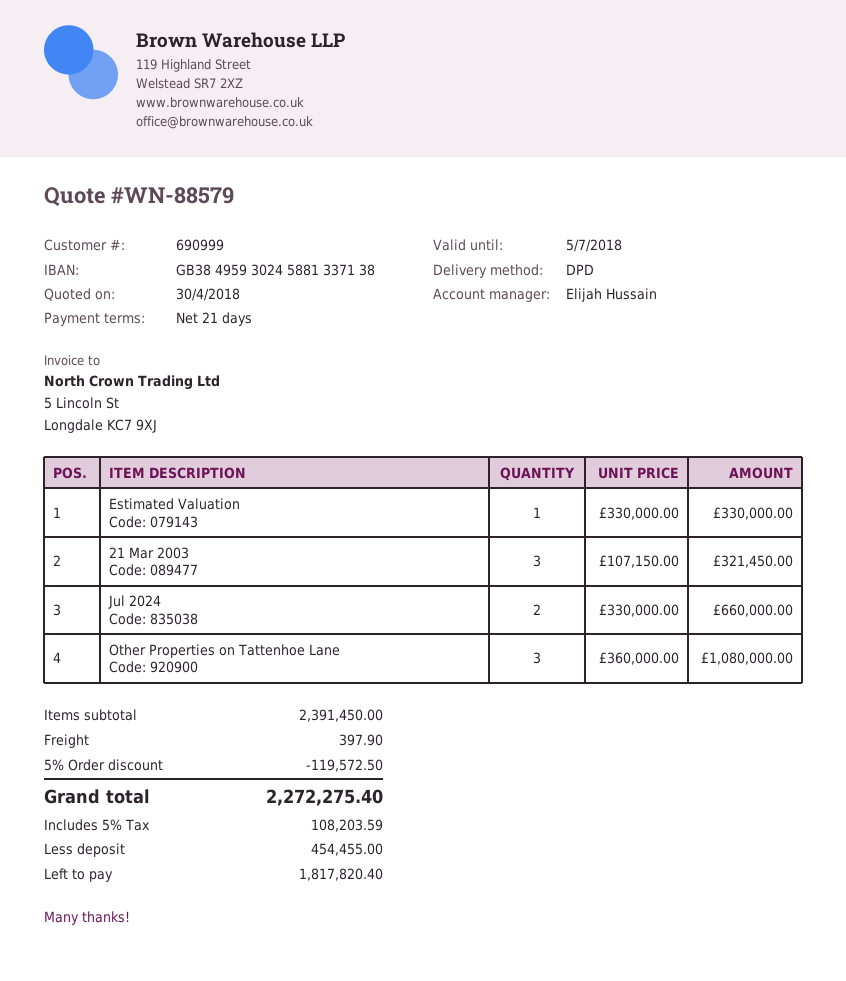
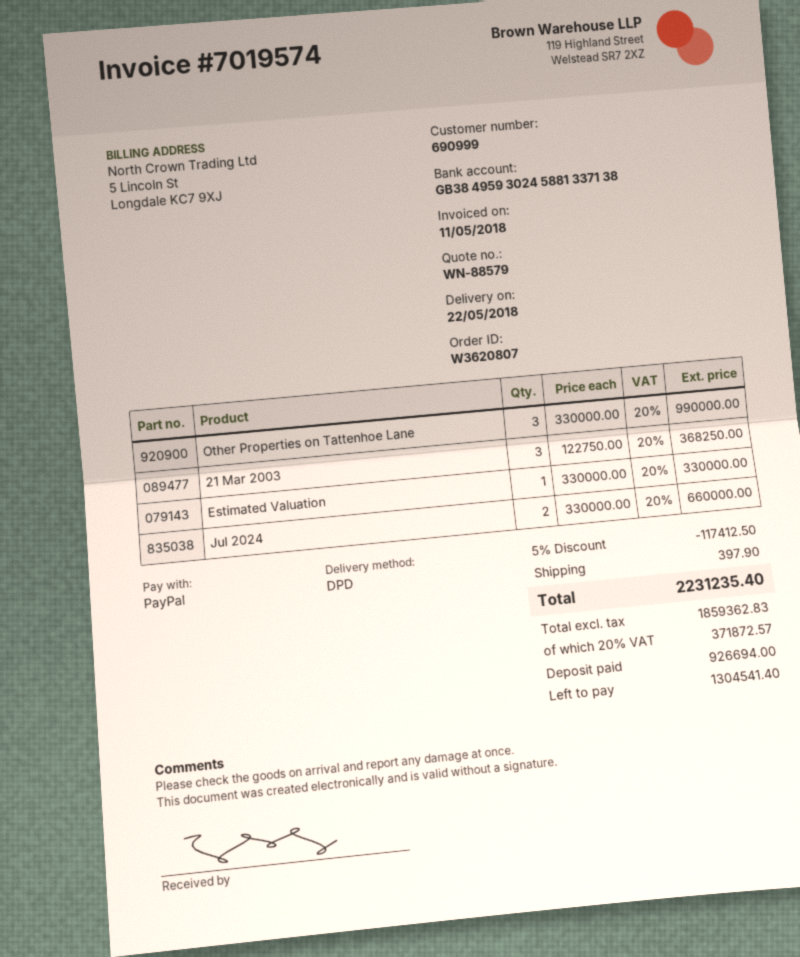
21 Mar 2003: 3 x 107150.00 = 321450.00 -> 3 x 122750.00 = 368250.00
Other Properties on Tattenhoe Lane: 3 x 360000.00 = 1080000.00 -> 3 x 330000.00 = 990000.00
discount: 5% = 119572.50 -> 5% = 117412.50
tax: 5% = 108203.59 -> 20% = 371872.57
total: 2272275.40 -> 2231235.40
deposit: 454455.00 -> 926694.00
balance: 1817820.40 -> 1304541.40

